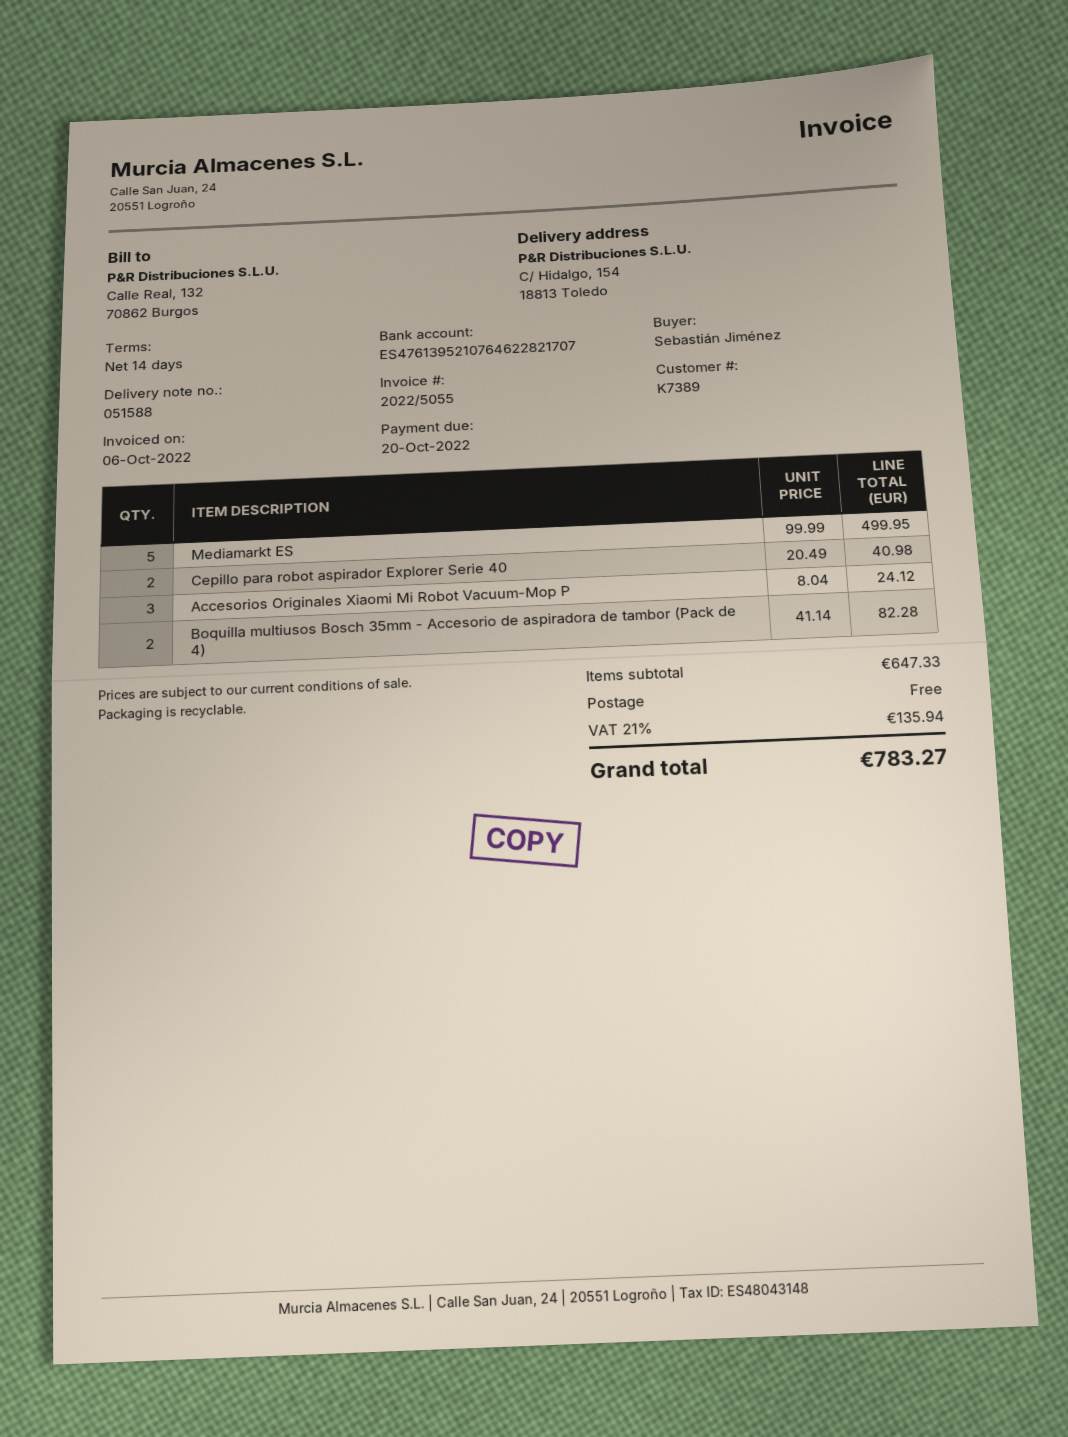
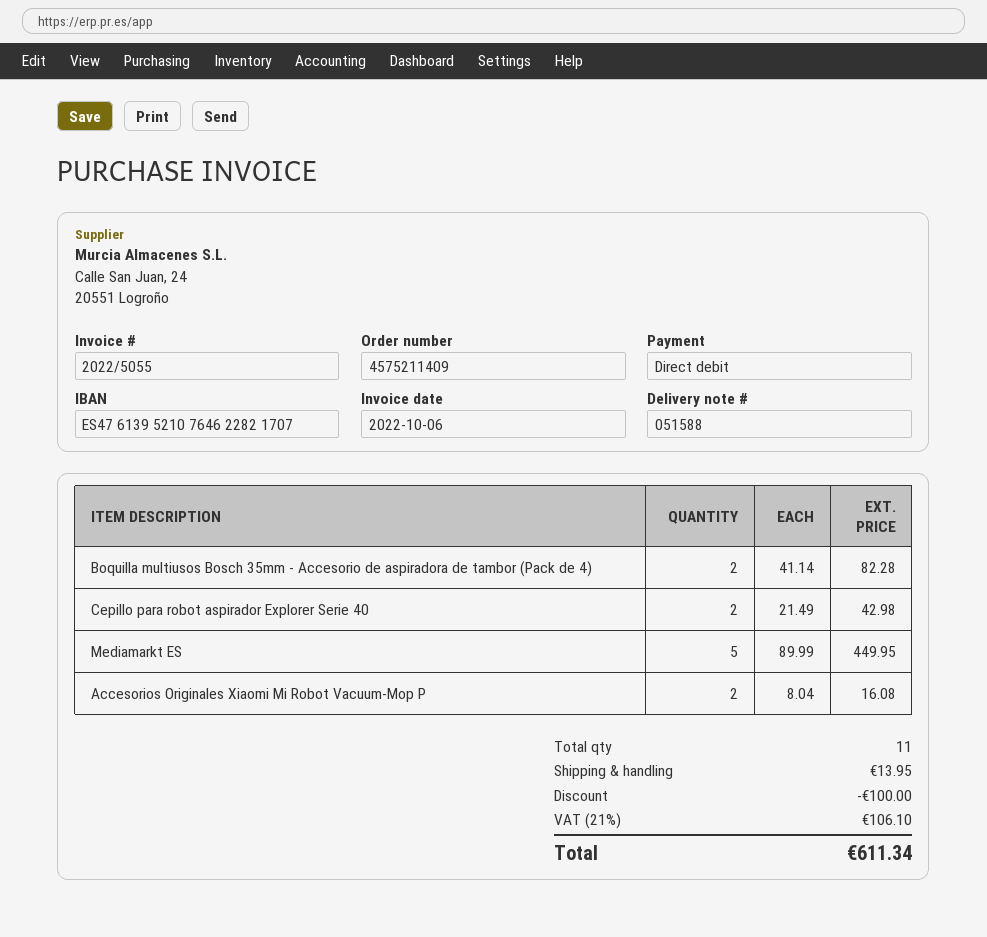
Mediamarkt ES: 5 x 99.99 = 499.95 -> 5 x 89.99 = 449.95
Cepillo para robot aspirador Explorer Serie 40: 2 x 20.49 = 40.98 -> 2 x 21.49 = 42.98
Accesorios Originales Xiaomi Mi Robot Vacuum-Mop P: 3 x 8.04 = 24.12 -> 2 x 8.04 = 16.08
discount: none -> 100.00
shipping: 0.00 -> 13.95
tax: 21% = 135.94 -> 21% = 106.10
total: 783.27 -> 611.34

